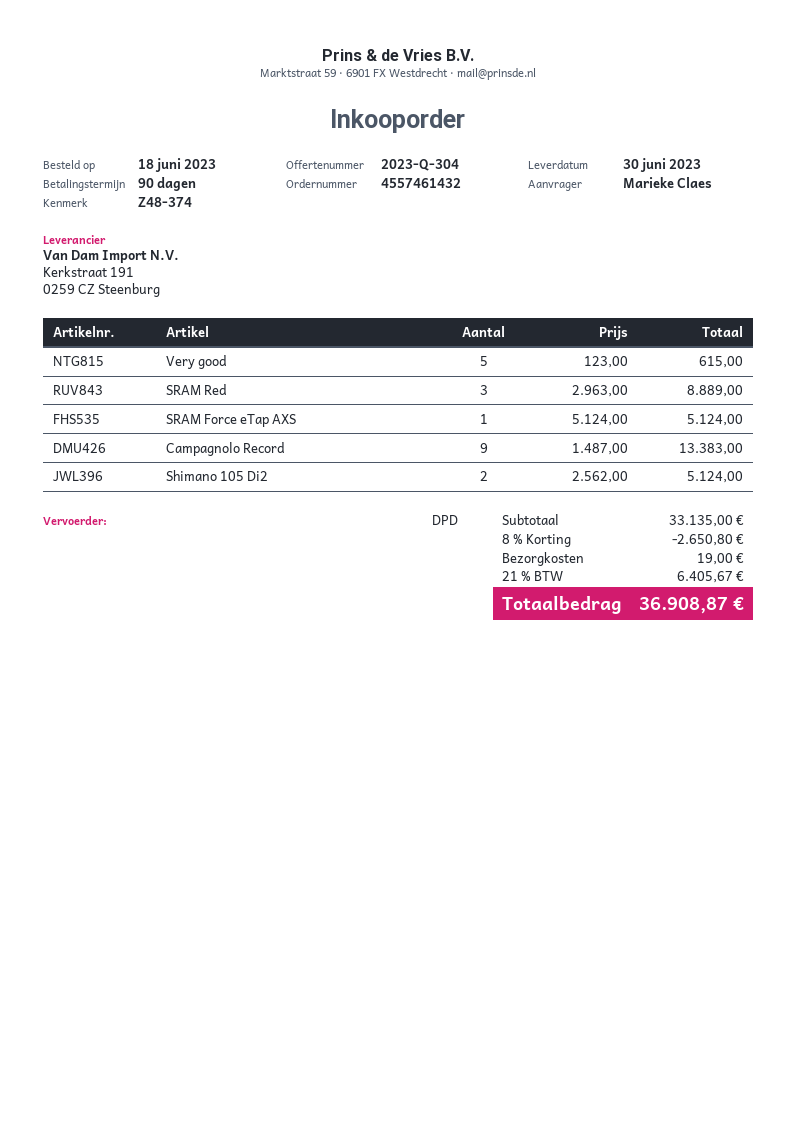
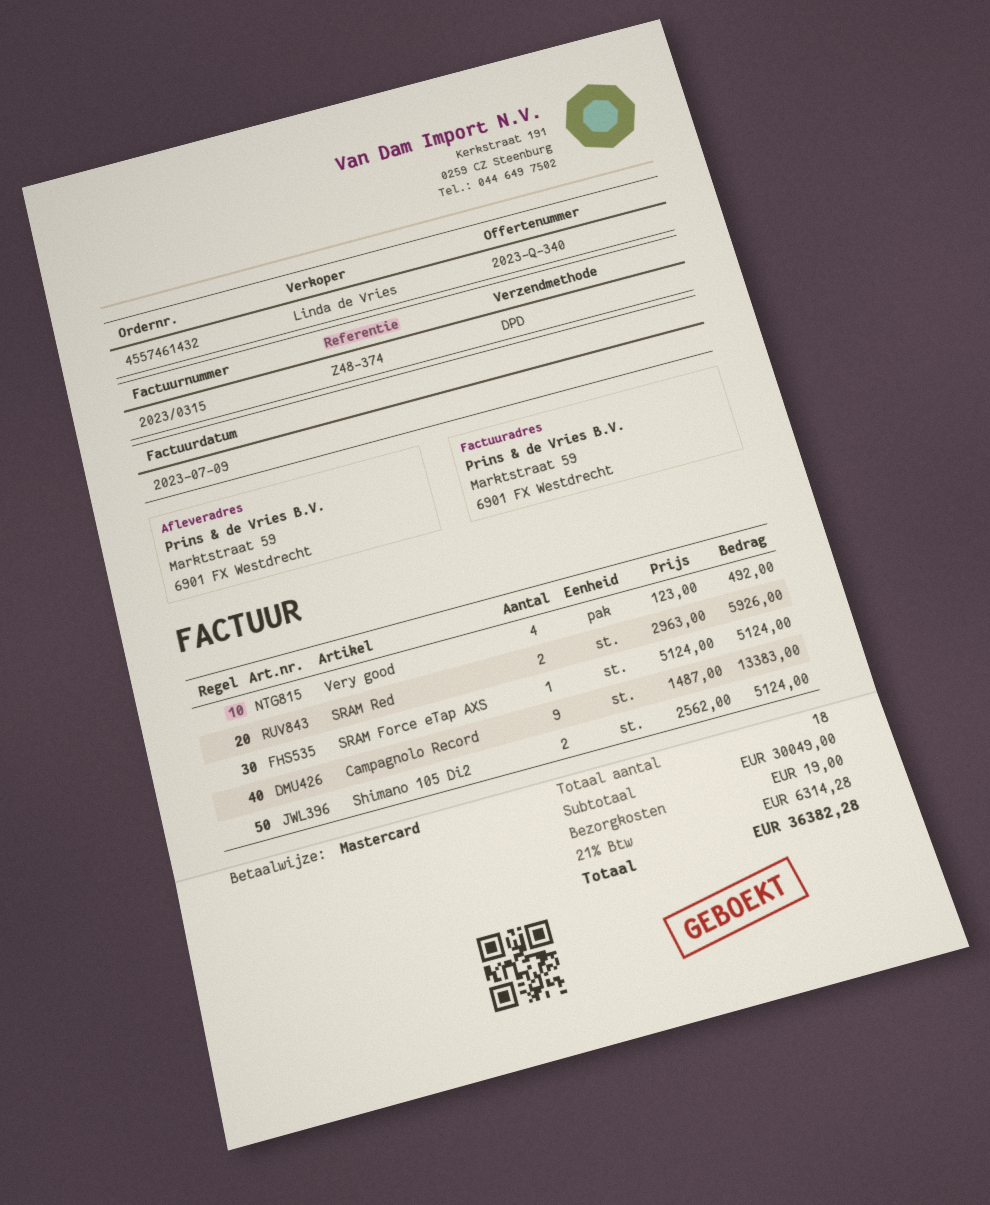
quote number: 2023-Q-304 -> 2023-Q-340
Very good: 5 x 123.00 = 615.00 -> 4 x 123.00 = 492.00
SRAM Red: 3 x 2963.00 = 8889.00 -> 2 x 2963.00 = 5926.00
subtotal: 33135.00 -> 30049.00
discount: 8% = 2650.80 -> none
tax: 21% = 6405.67 -> 21% = 6314.28
total: 36908.87 -> 36382.28

